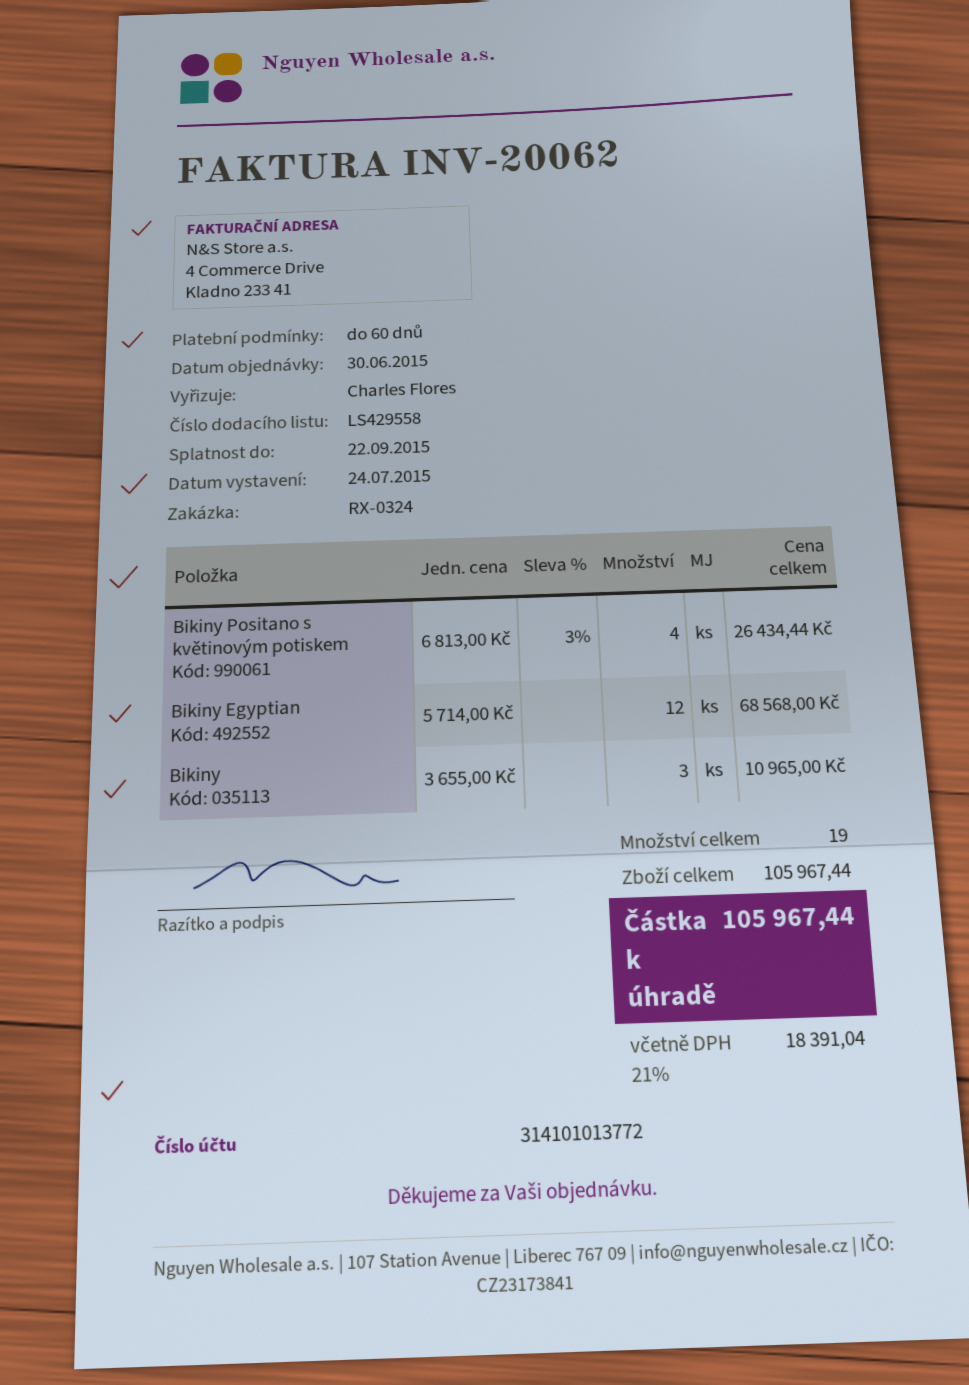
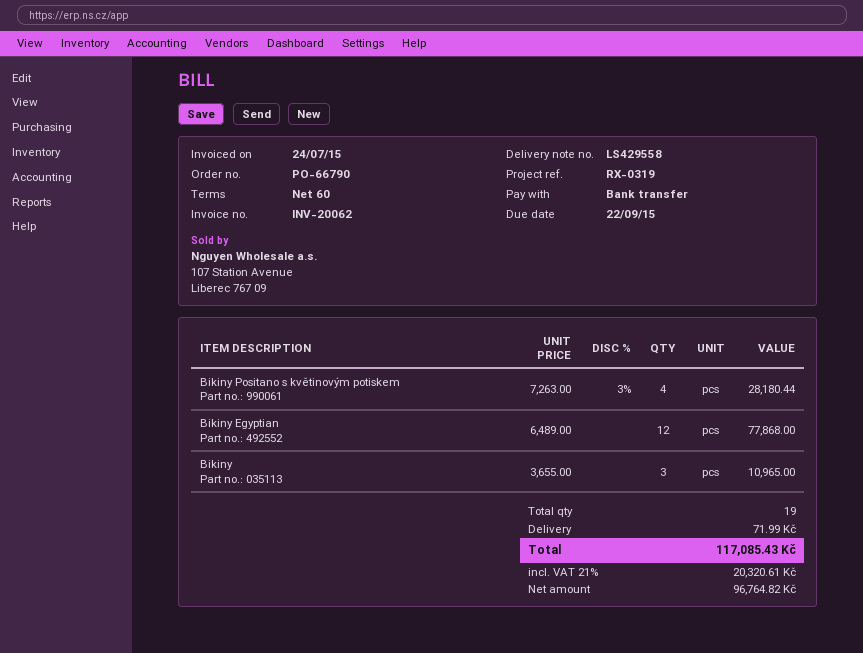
reference: RX-0324 -> RX-0319
Bikiny Positano s květinovým potiskem: 4 x 6813.00 - 3% = 26434.44 -> 4 x 7263.00 - 3% = 28180.44
Bikiny Egyptian: 12 x 5714.00 = 68568.00 -> 12 x 6489.00 = 77868.00
shipping: none -> 71.99
tax: 21% = 18391.04 -> 21% = 20320.61
total: 105967.44 -> 117085.43

